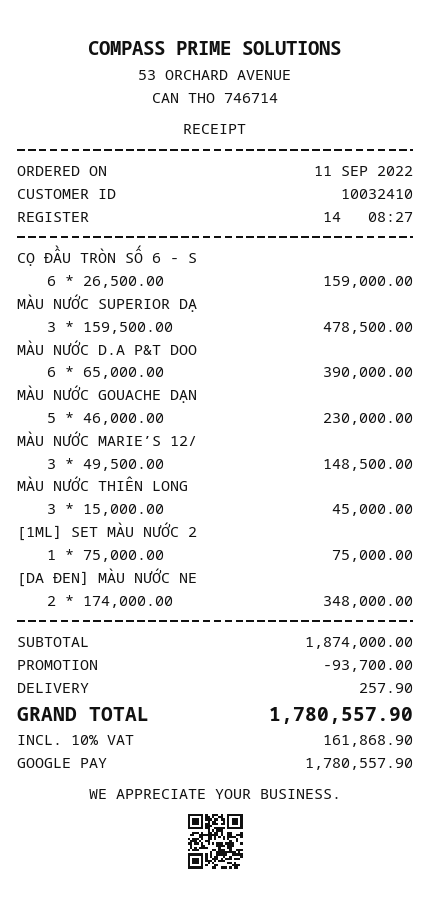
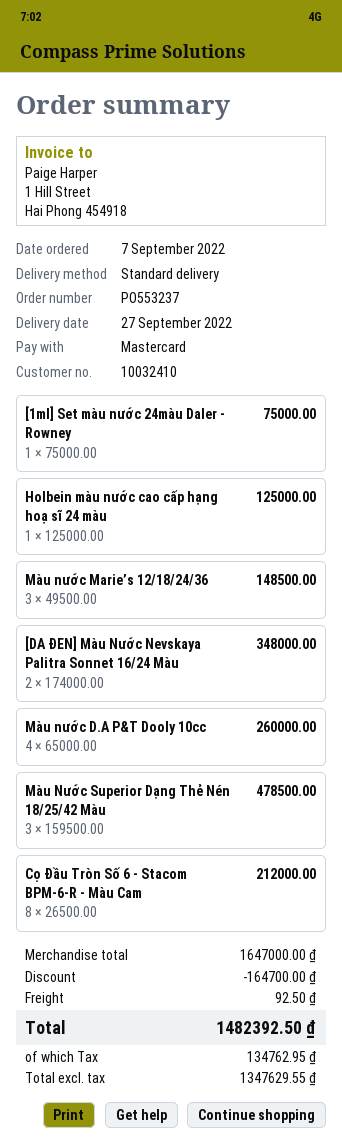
order date: 2022-09-11 -> 2022-09-07
payment method: Google Pay -> Mastercard
CỌ ĐẦU TRÒN SỐ 6 - S: 6 x 26500.00 = 159000.00 -> 8 x 26500.00 = 212000.00
MÀU NƯỚC D.A P&T DOO: 6 x 65000.00 = 390000.00 -> 4 x 65000.00 = 260000.00
MÀU NƯỚC GOUACHE DẠN: 5 x 46000.00 = 230000.00 -> none
MÀU NƯỚC THIÊN LONG: 3 x 15000.00 = 45000.00 -> none
Holbein màu nước cao cấp hạng hoạ sĩ 24 màu: none -> 1 x 125000.00 = 125000.00
subtotal: 1874000.00 -> 1647000.00
discount: 93700.00 -> 164700.00
shipping: 257.90 -> 92.50
tax: 161868.90 -> 134762.95
total: 1780557.90 -> 1482392.50

